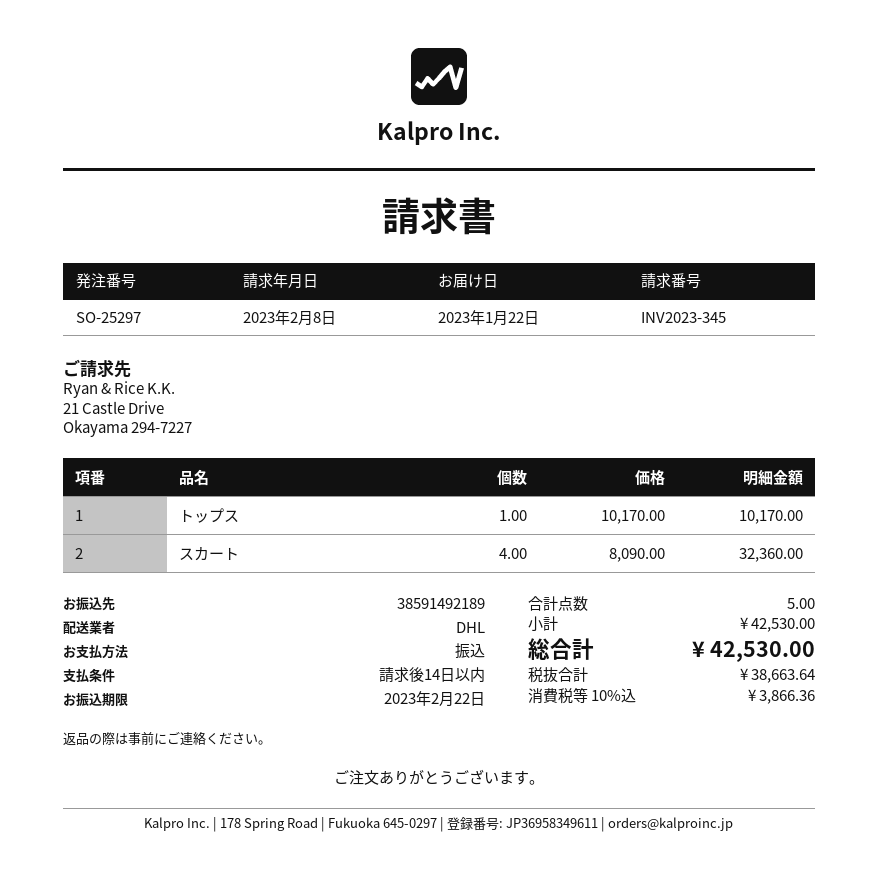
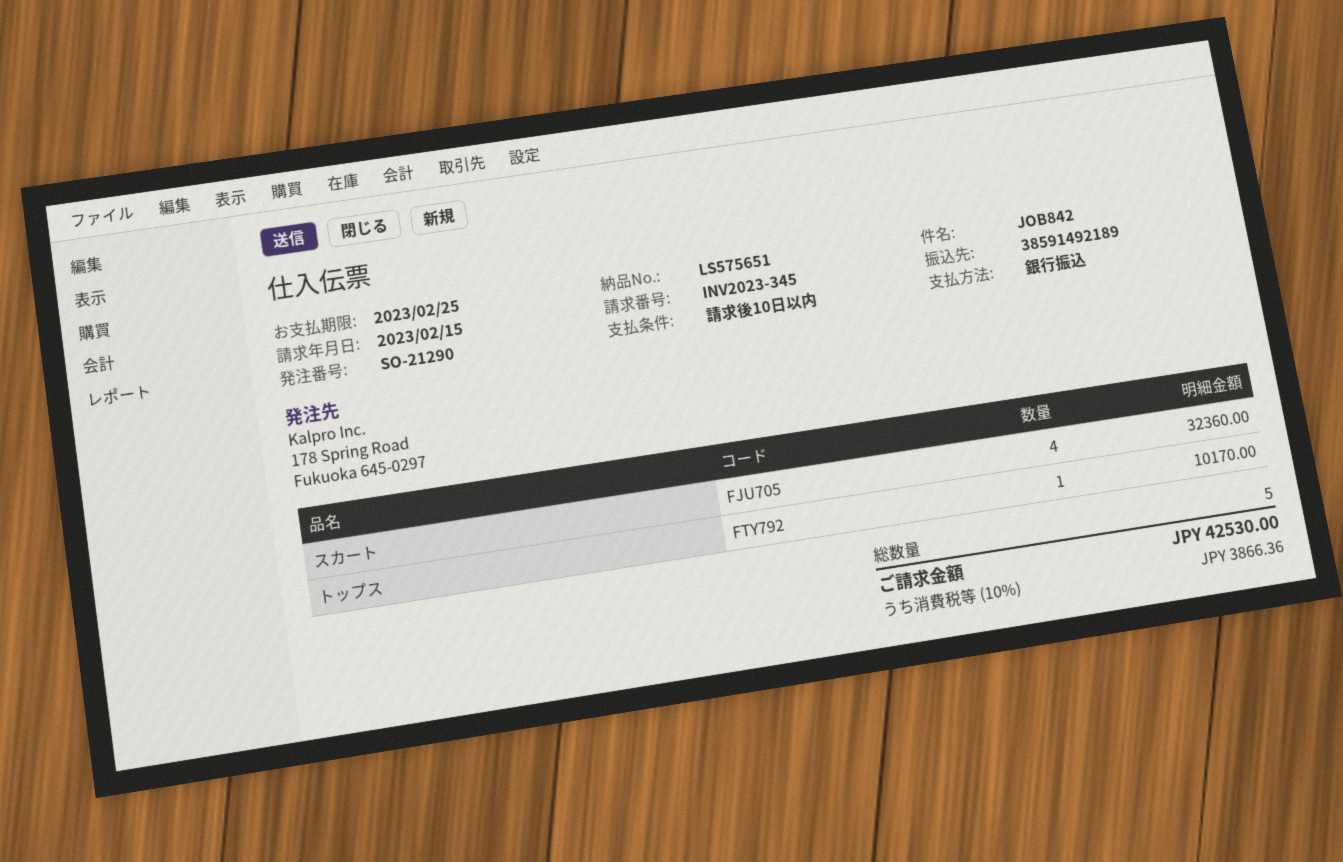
order number: SO-25297 -> SO-21290
invoice date: 2023-02-08 -> 2023-02-15
payment terms: 14 days -> 10 days
due date: 2023-02-22 -> 2023-02-25

